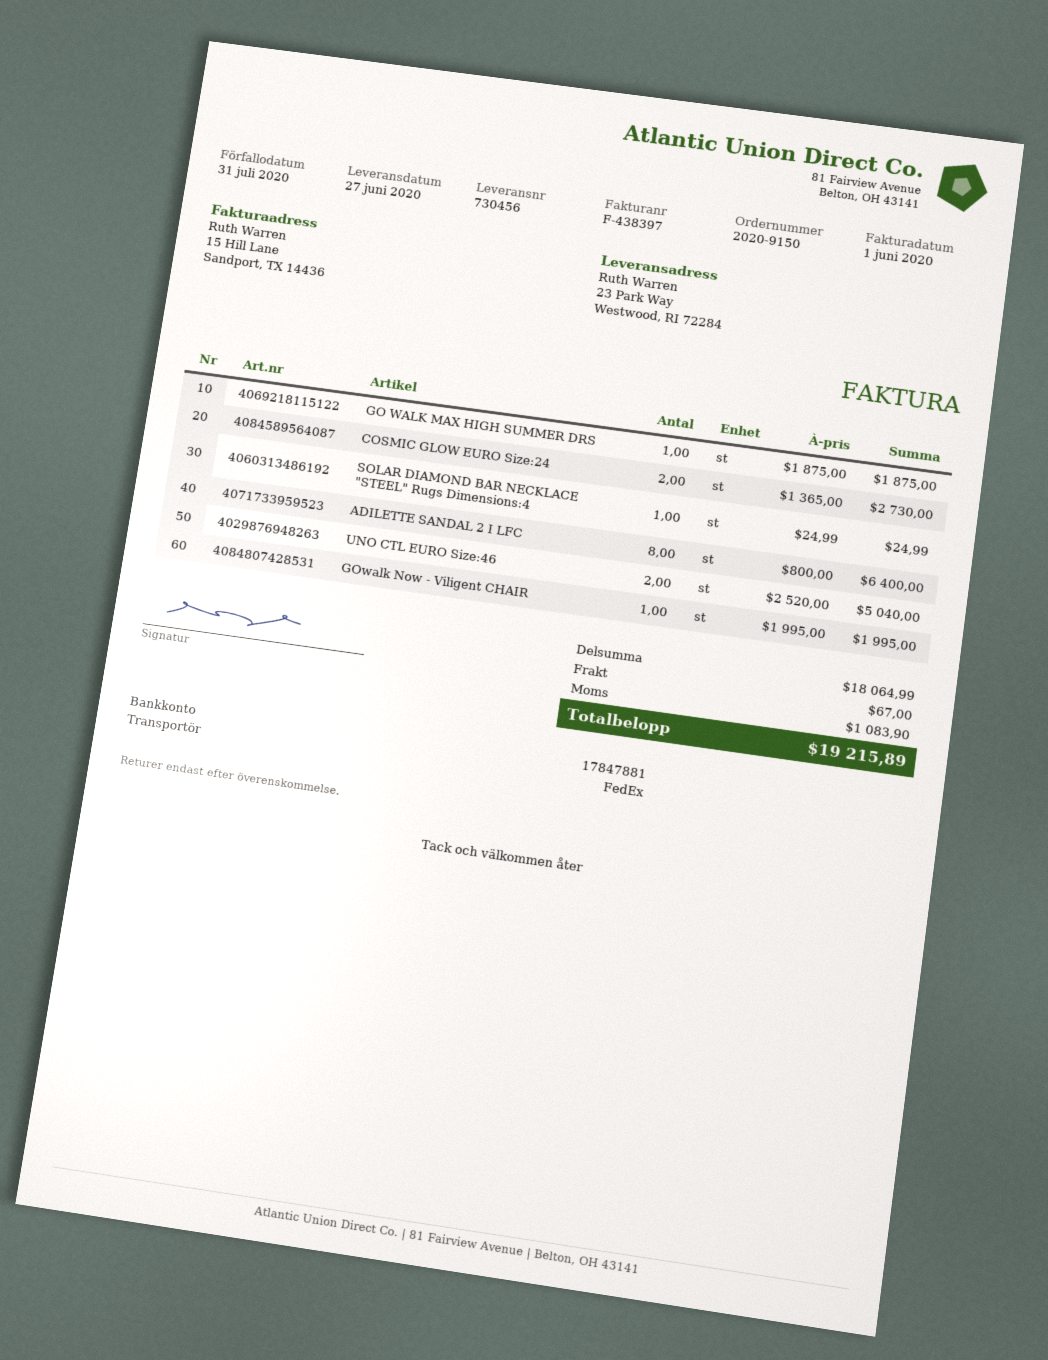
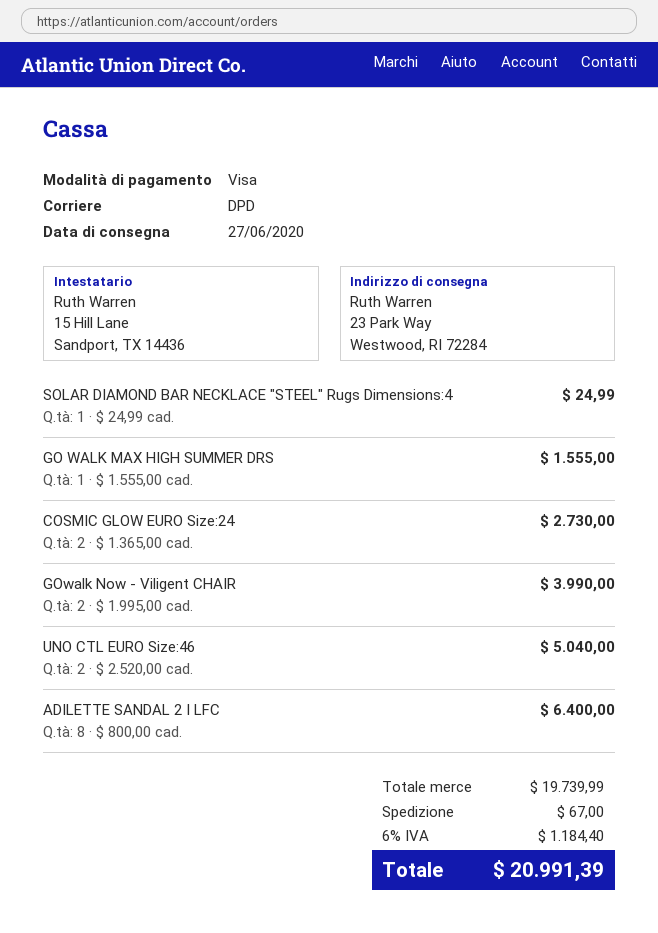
shipping method: FedEx -> DPD
GO WALK MAX HIGH SUMMER DRS: 1 x 1875.00 = 1875.00 -> 1 x 1555.00 = 1555.00
GOwalk Now - Viligent CHAIR: 1 x 1995.00 = 1995.00 -> 2 x 1995.00 = 3990.00
subtotal: 18064.99 -> 19739.99
tax: 1083.90 -> 1184.40
total: 19215.89 -> 20991.39

